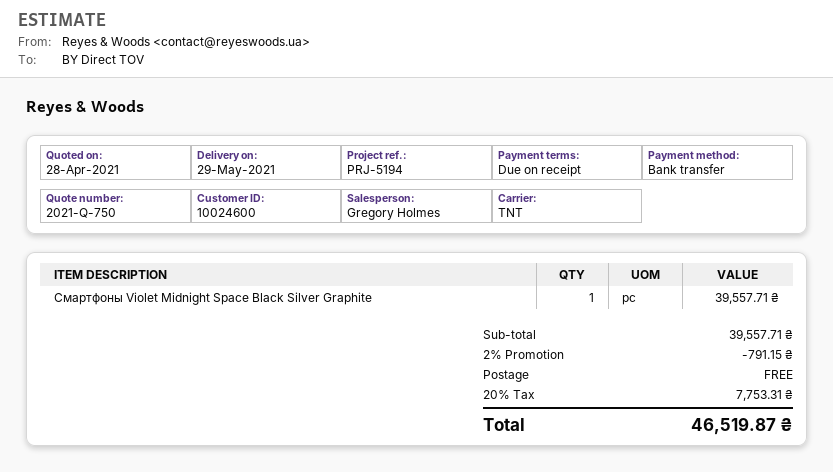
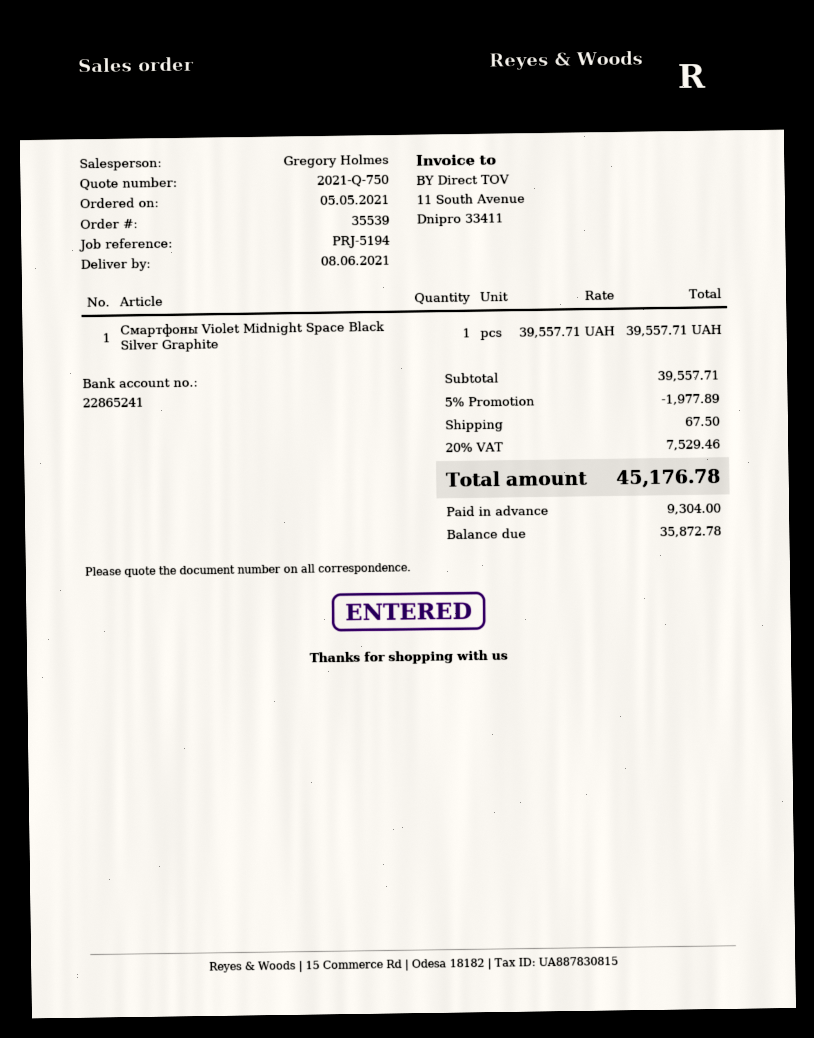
delivery date: 2021-05-29 -> 2021-06-08
discount: 2% = 791.15 -> 5% = 1977.89
shipping: 0.00 -> 67.50
tax: 20% = 7753.31 -> 20% = 7529.46
total: 46519.87 -> 45176.78

